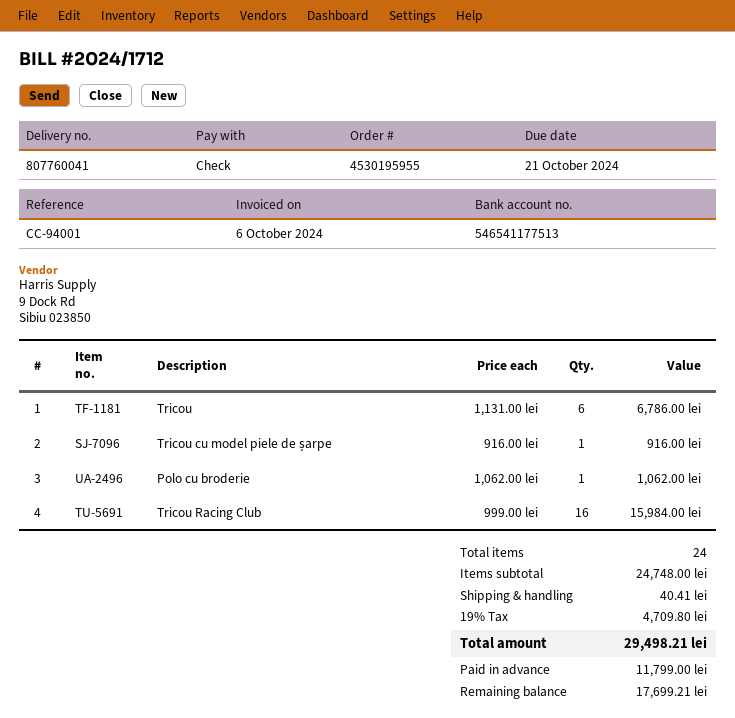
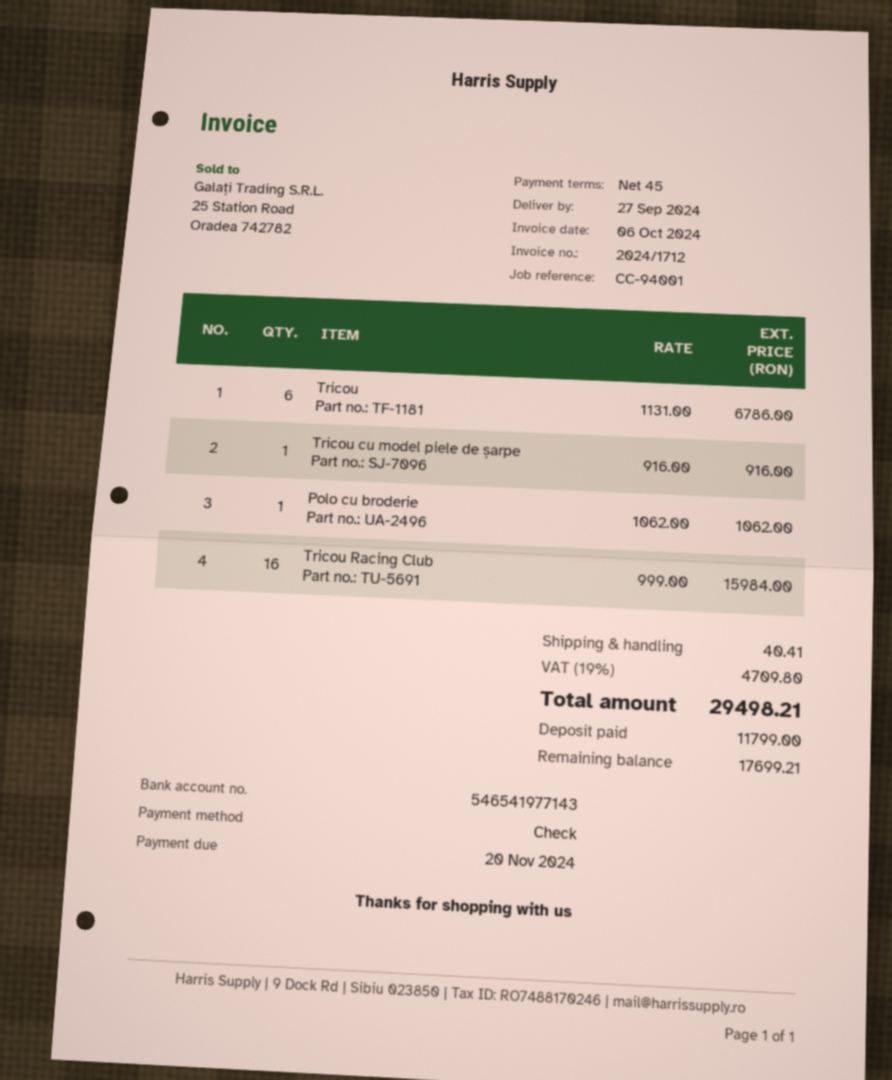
due date: 2024-10-21 -> 2024-11-20
bank account: 546541177513 -> 546541977143

